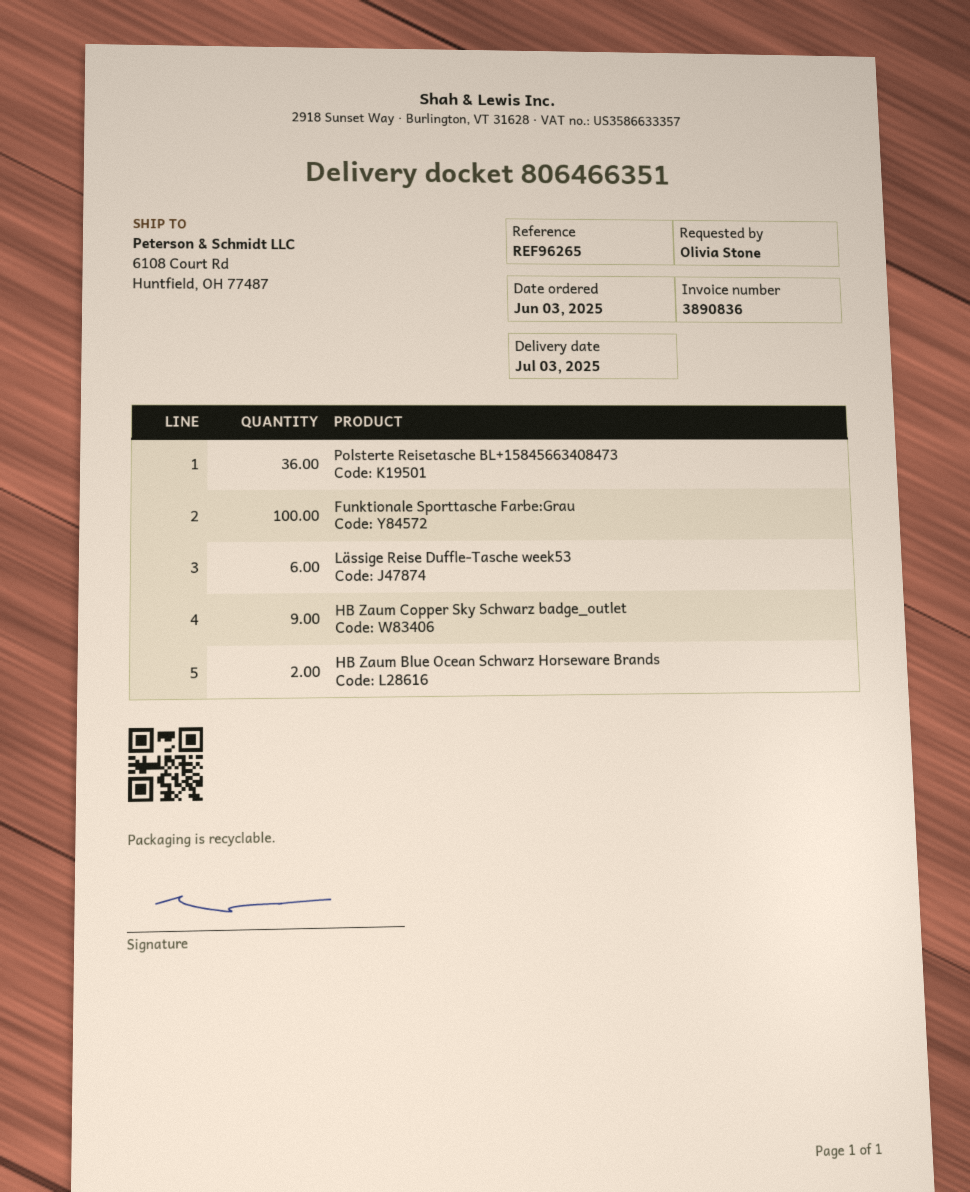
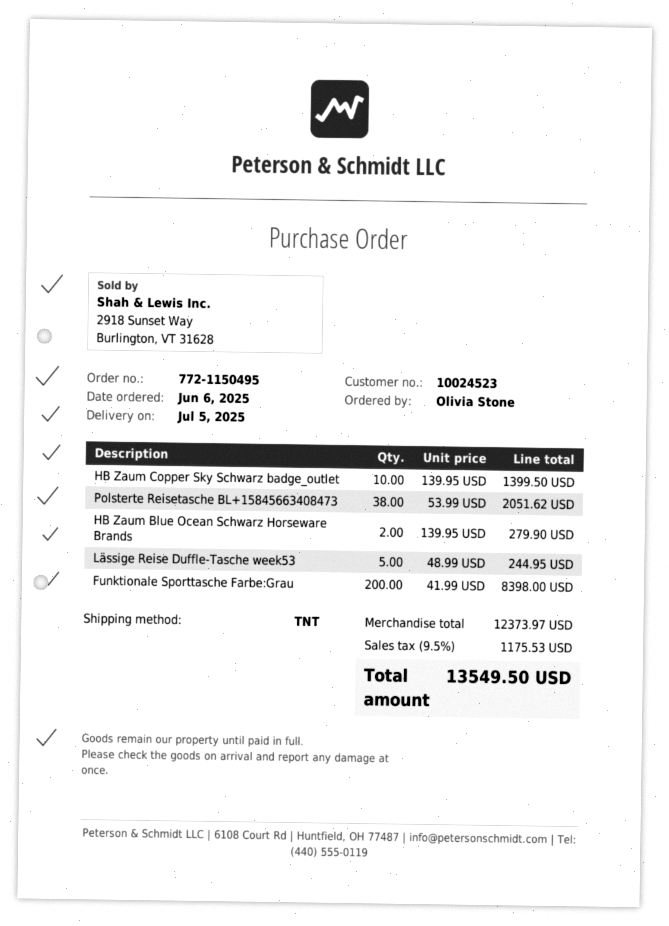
order date: 2025-06-03 -> 2025-06-06
delivery date: 2025-07-03 -> 2025-07-05
Polsterte Reisetasche BL+15845663408473: 36 -> 38
Funktionale Sporttasche Farbe:Grau: 100 -> 200
Lässige Reise Duffle-Tasche week53: 6 -> 5
HB Zaum Copper Sky Schwarz badge_outlet: 9 -> 10

